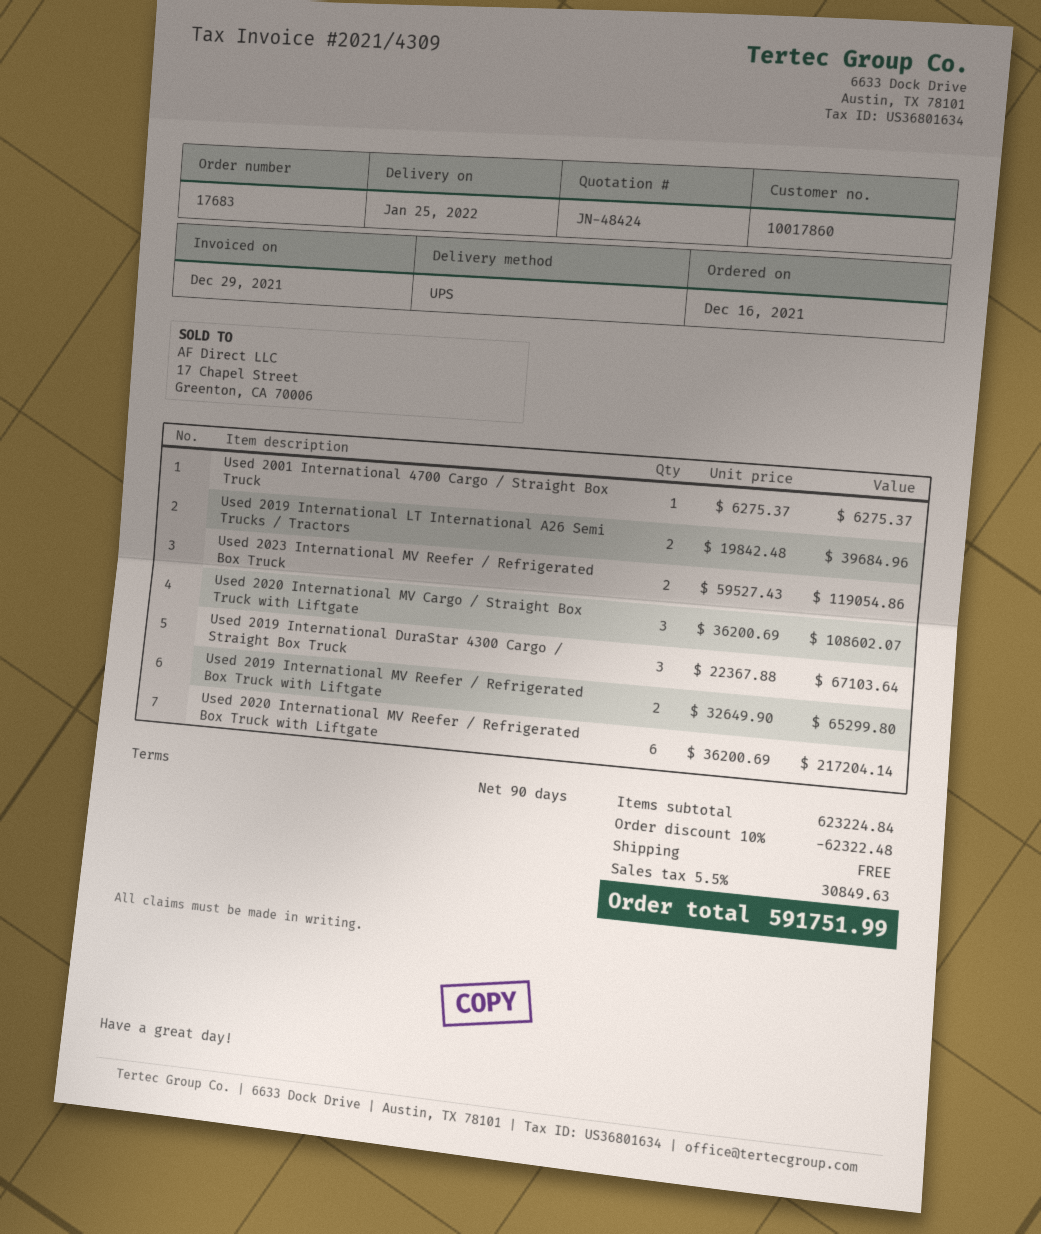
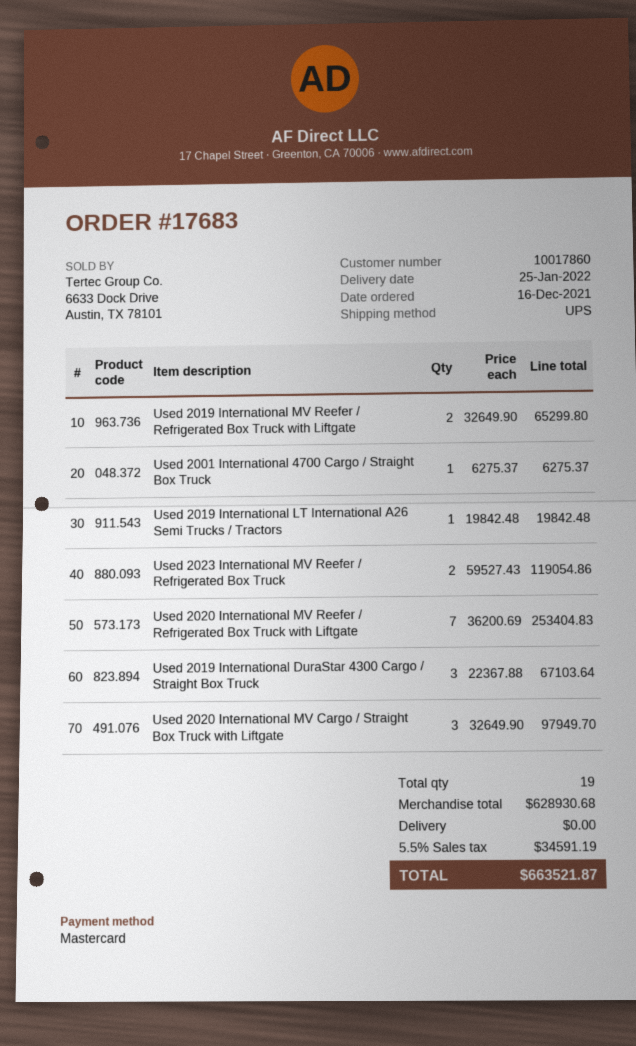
Used 2019 International LT International A26 Semi Trucks / Tractors: 2 x 19842.48 = 39684.96 -> 1 x 19842.48 = 19842.48
Used 2020 International MV Cargo / Straight Box Truck with Liftgate: 3 x 36200.69 = 108602.07 -> 3 x 32649.90 = 97949.70
Used 2020 International MV Reefer / Refrigerated Box Truck with Liftgate: 6 x 36200.69 = 217204.14 -> 7 x 36200.69 = 253404.83
subtotal: 623224.84 -> 628930.68
discount: 10% = 62322.48 -> none
tax: 5.5% = 30849.63 -> 5.5% = 34591.19
total: 591751.99 -> 663521.87

